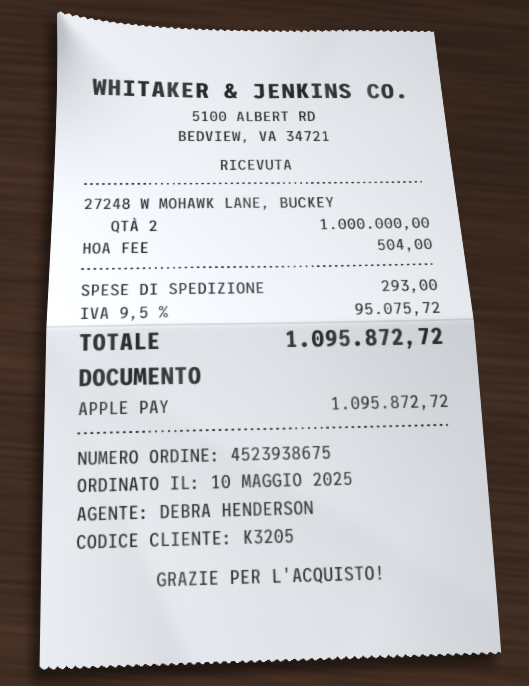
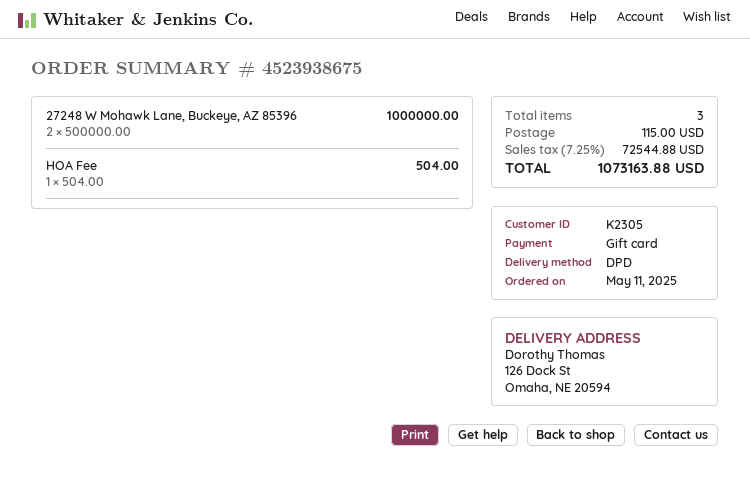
order date: 2025-05-10 -> 2025-05-11
customer number: K3205 -> K2305
payment method: Apple Pay -> gift card
shipping: 293.00 -> 115.00
tax: 9.5% = 95075.72 -> 7.25% = 72544.88
total: 1095872.72 -> 1073163.88

